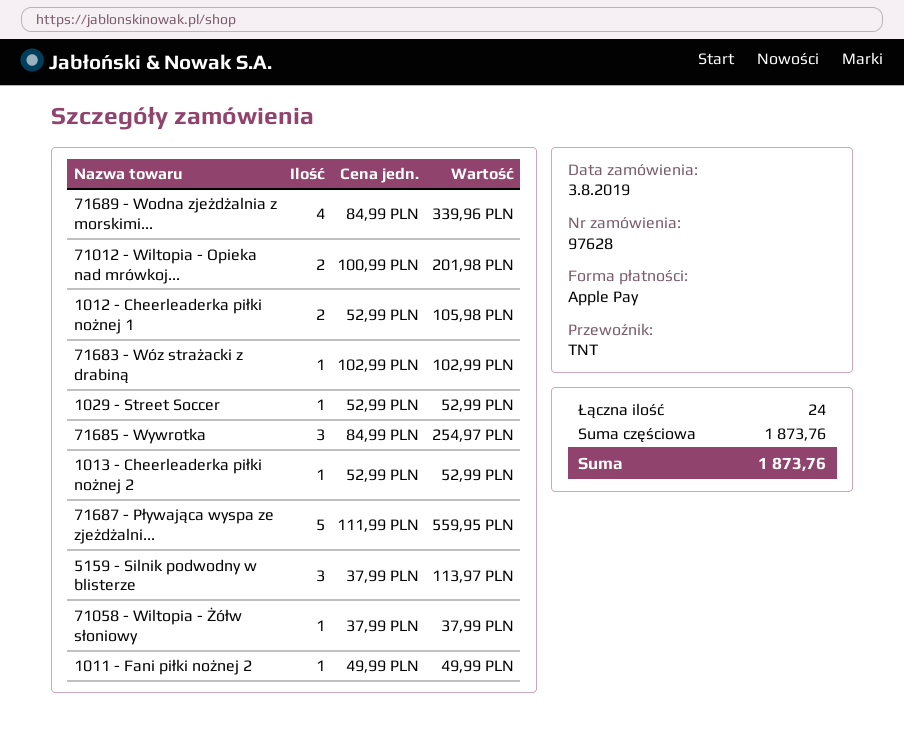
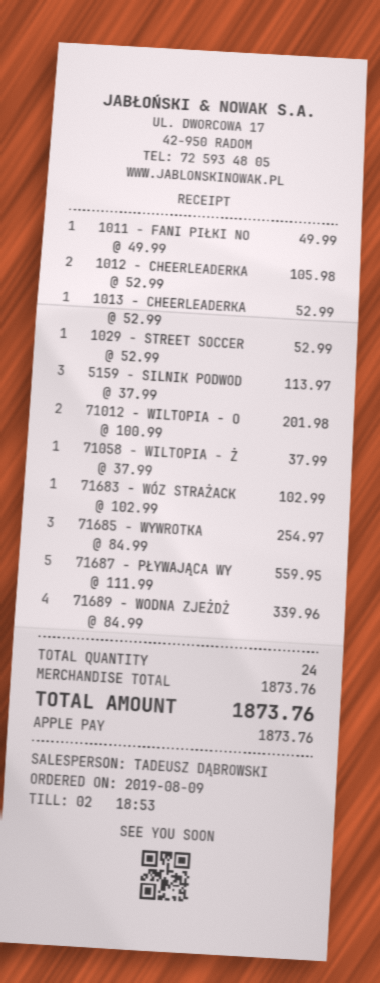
order date: 2019-08-03 -> 2019-08-09

